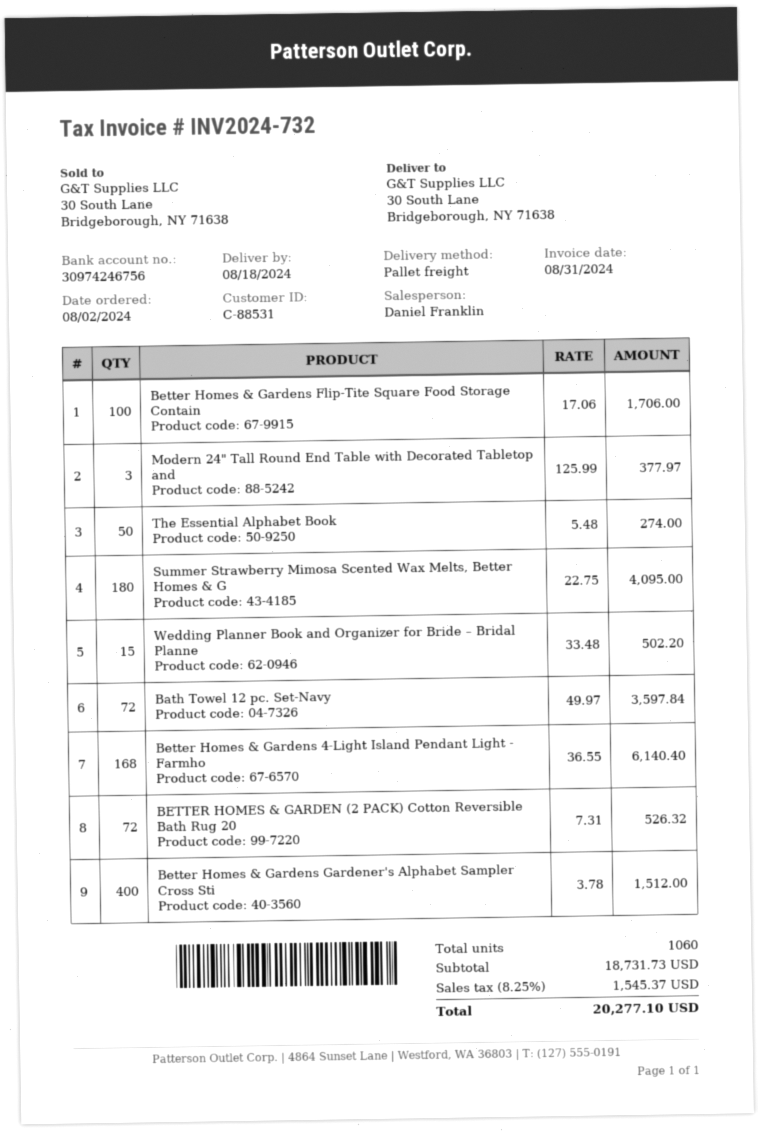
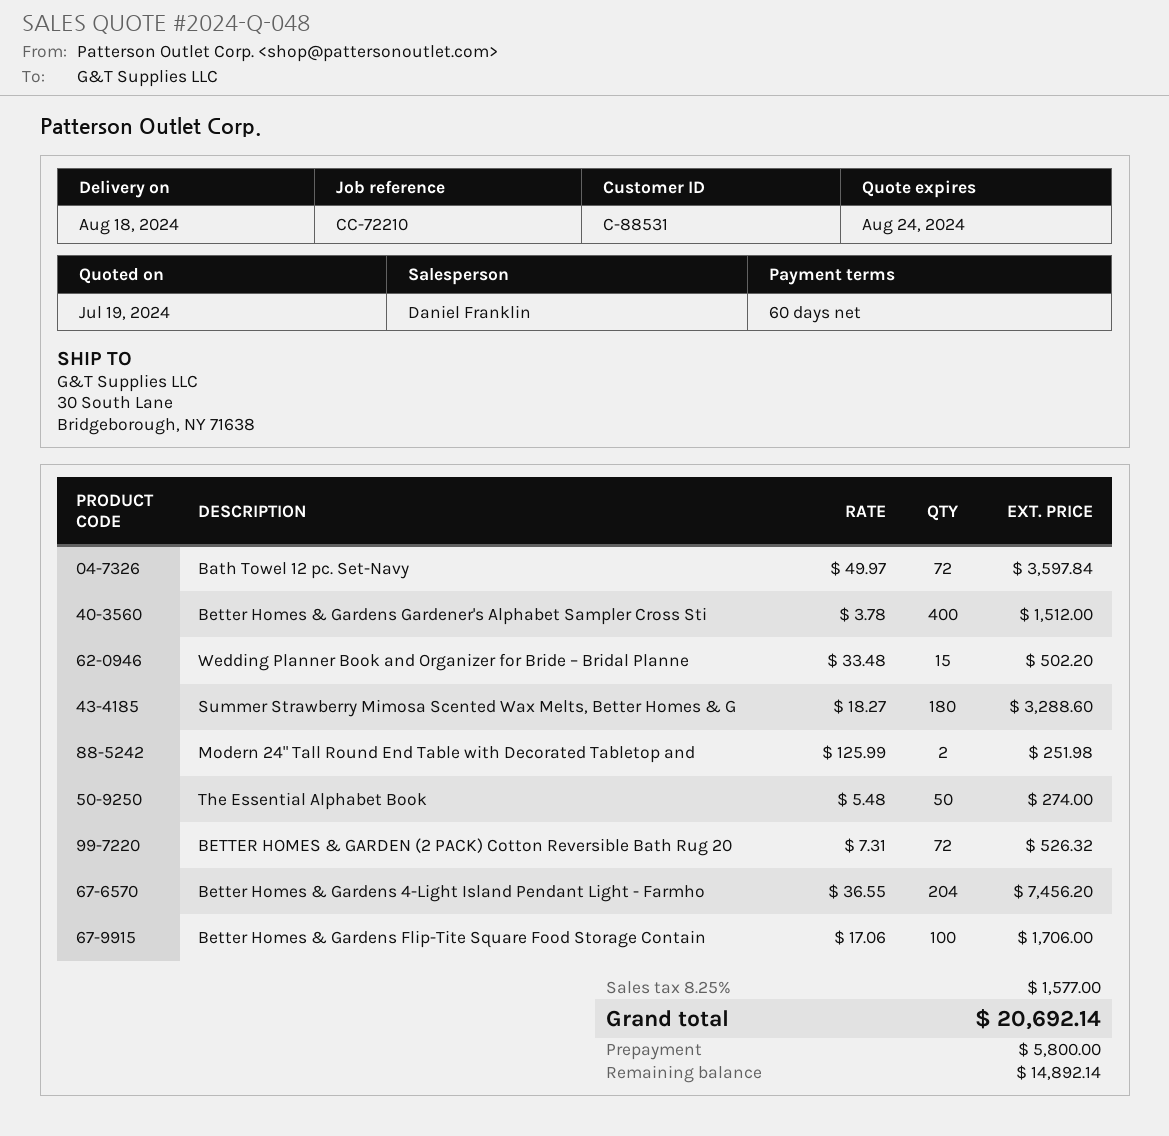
Modern 24" Tall Round End Table with Decorated Tabletop and: 3 x 125.99 = 377.97 -> 2 x 125.99 = 251.98
Summer Strawberry Mimosa Scented Wax Melts, Better Homes & G: 180 x 22.75 = 4095.00 -> 180 x 18.27 = 3288.60
Better Homes & Gardens 4-Light Island Pendant Light - Farmho: 168 x 36.55 = 6140.40 -> 204 x 36.55 = 7456.20
tax: 8.25% = 1545.37 -> 8.25% = 1577.00
total: 20277.10 -> 20692.14

